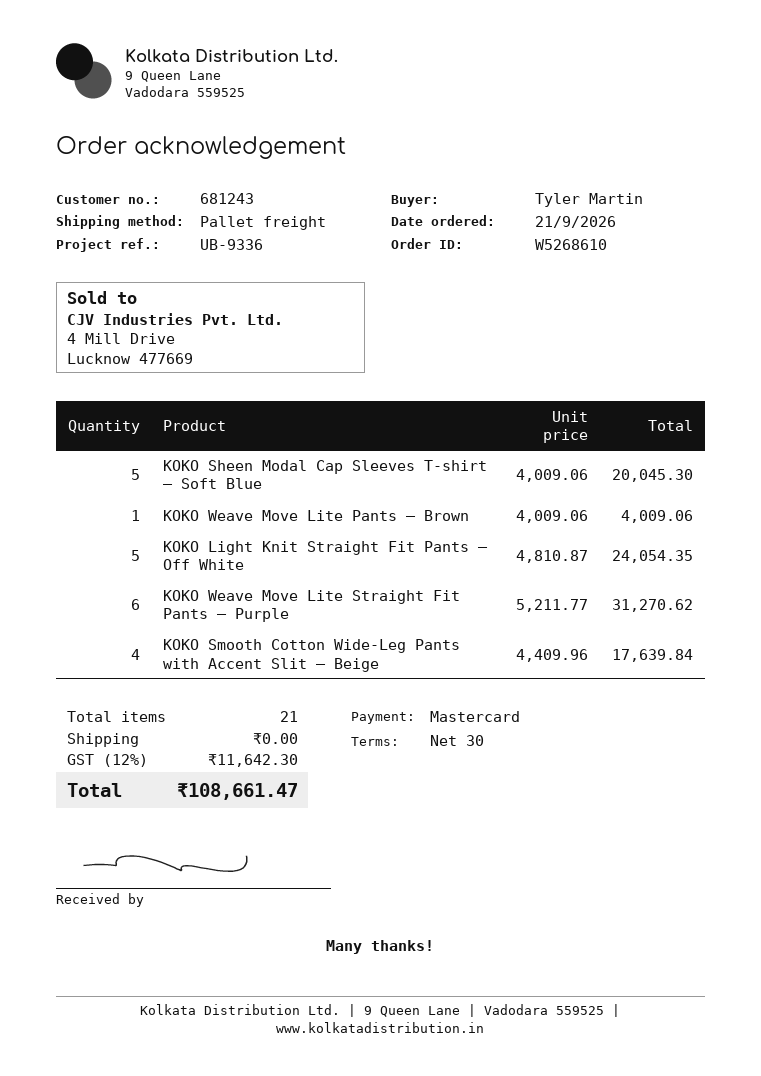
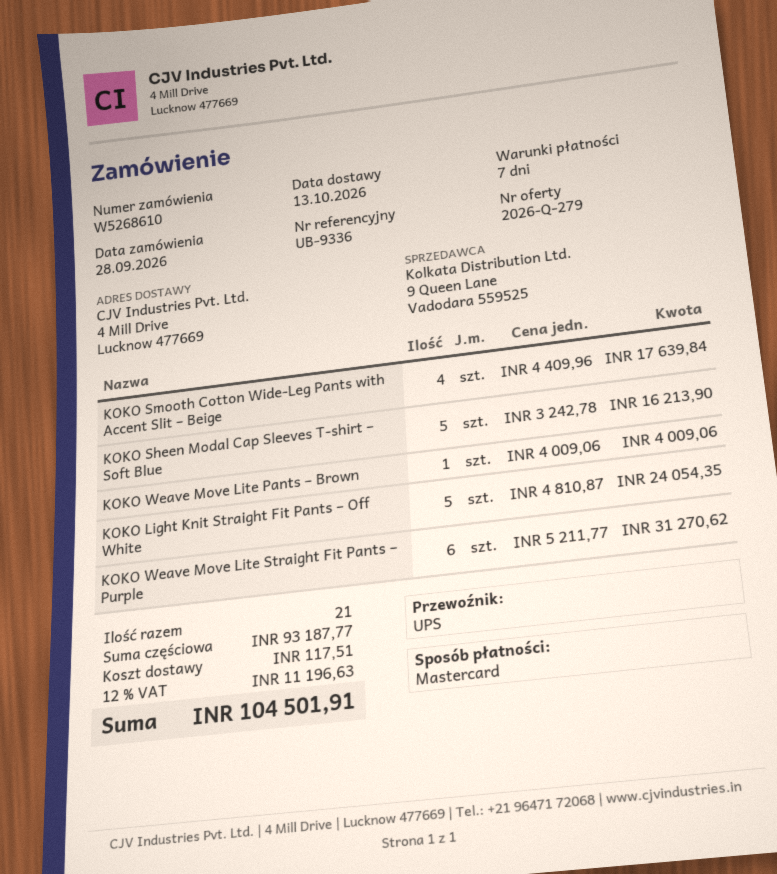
order date: 2026-09-21 -> 2026-09-28
payment terms: 30 days -> 7 days
shipping method: pallet freight -> UPS
KOKO Sheen Modal Cap Sleeves T-shirt – Soft Blue: 5 x 4009.06 = 20045.30 -> 5 x 3242.78 = 16213.90
shipping: 0.00 -> 117.51
tax: 12% = 11642.30 -> 12% = 11196.63
total: 108661.47 -> 104501.91

